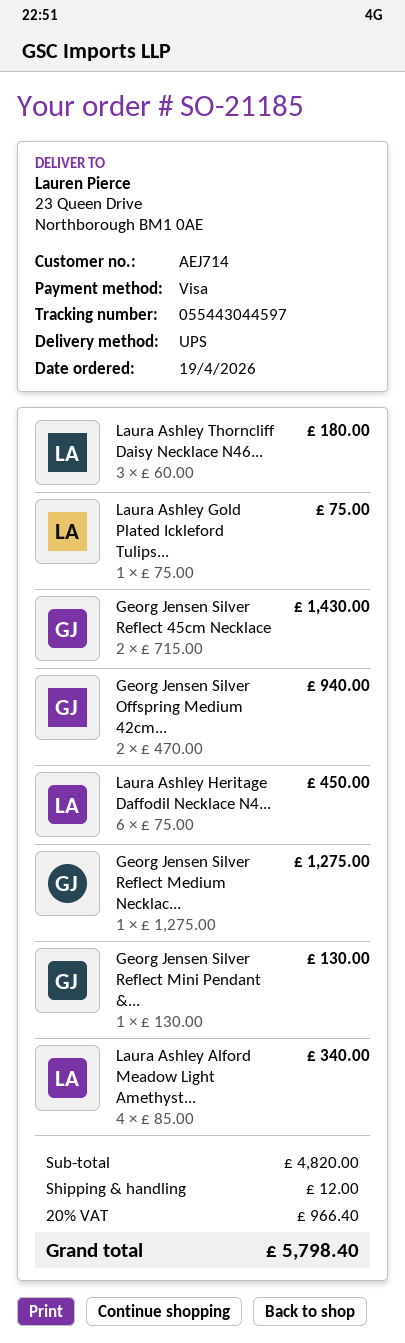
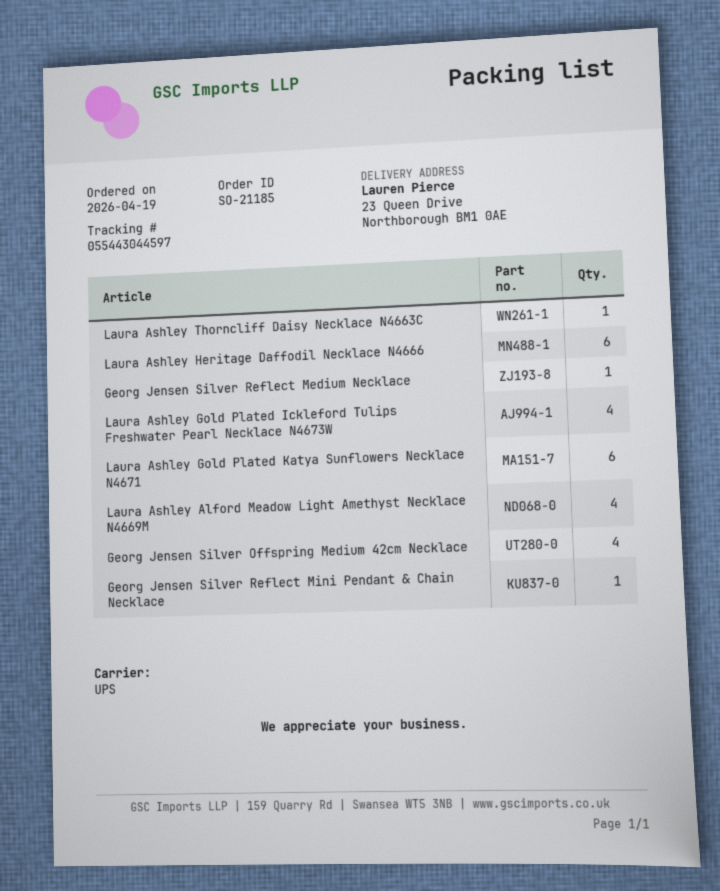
Laura Ashley Thorncliff Daisy Necklace N46...: 3 -> 1
Laura Ashley Gold Plated Ickleford Tulips...: 1 -> 4
Georg Jensen Silver Reflect 45cm Necklace: 2 -> none
Georg Jensen Silver Offspring Medium 42cm...: 2 -> 4
Laura Ashley Gold Plated Katya Sunflowers Necklace N4671: none -> 6

